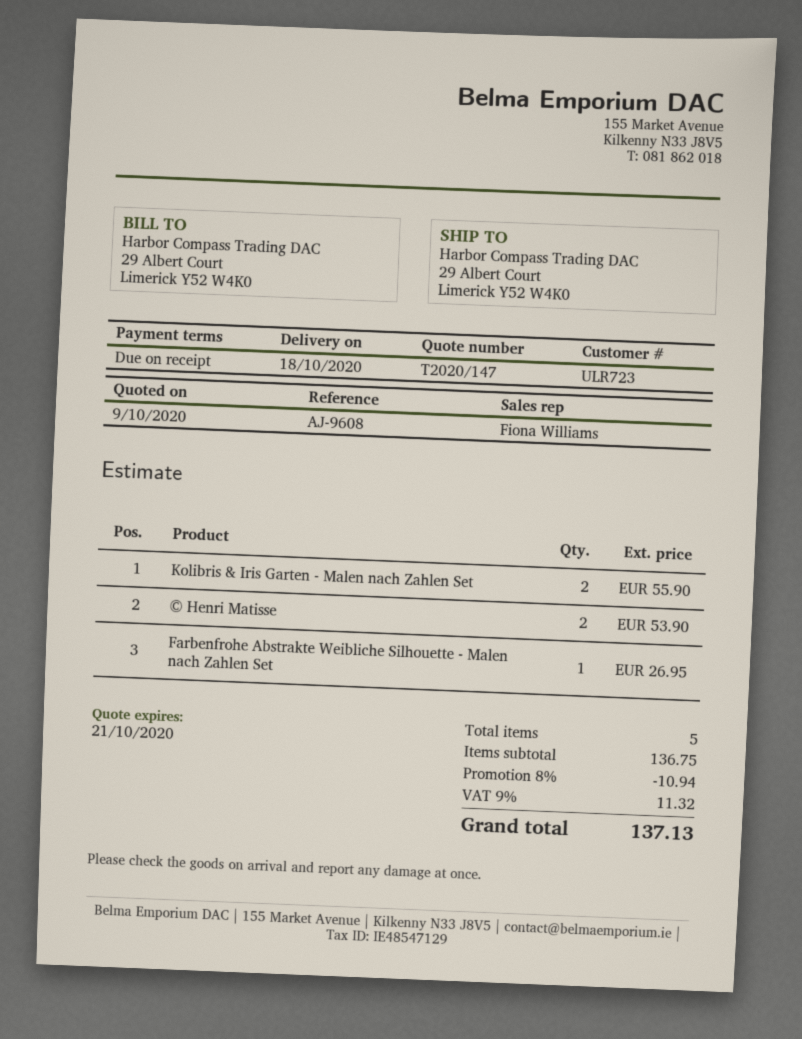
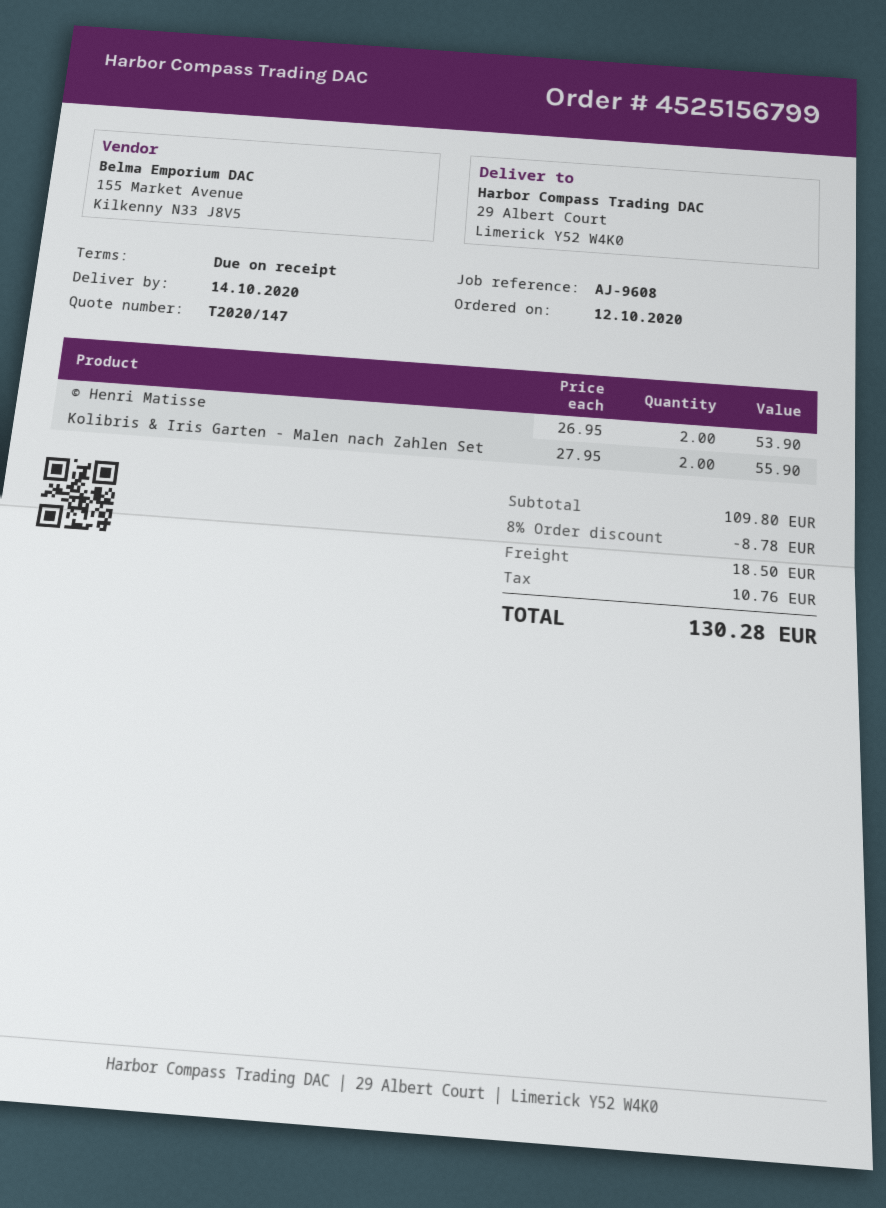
delivery date: 2020-10-18 -> 2020-10-14
Farbenfrohe Abstrakte Weibliche Silhouette - Malen nach Zahlen Set: 1 for 26.95 -> none
subtotal: 136.75 -> 109.80
discount: 8% = 10.94 -> 8% = 8.78
shipping: none -> 18.50
tax: 11.32 -> 10.76
total: 137.13 -> 130.28

